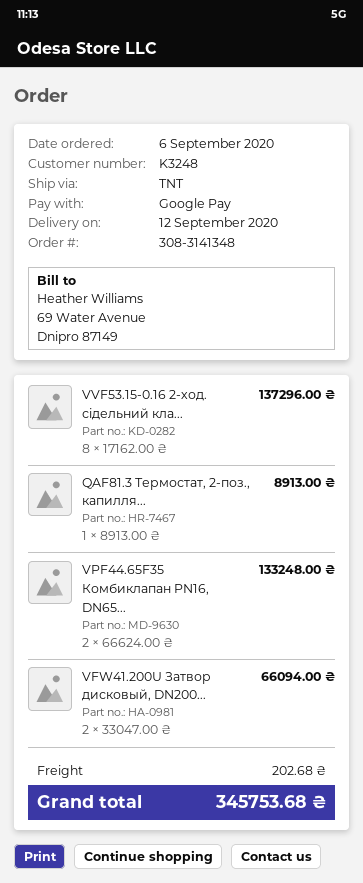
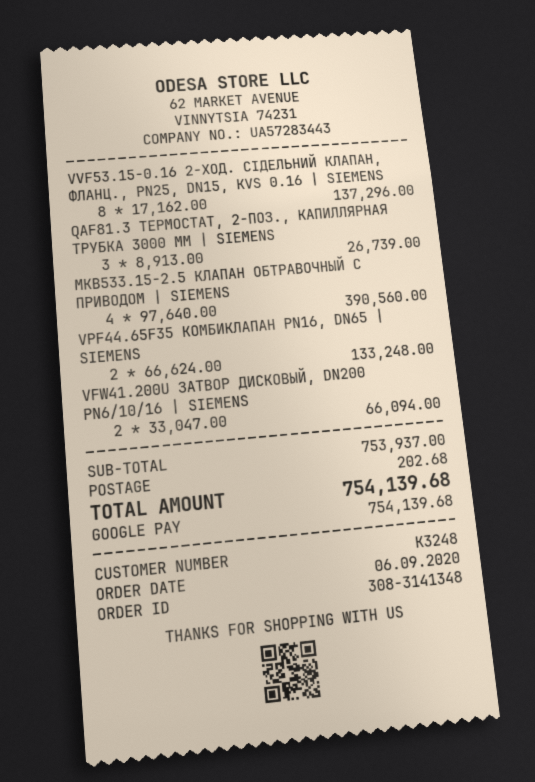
QAF81.3 Термостат, 2-поз., капилля...: 1 x 8913.00 = 8913.00 -> 3 x 8913.00 = 26739.00
MKB533.15-2.5 КЛАПАН ОБТРАВОЧНЫЙ С ПРИВОДОМ | SIEMENS: none -> 4 x 97640.00 = 390560.00
total: 345753.68 -> 754139.68

